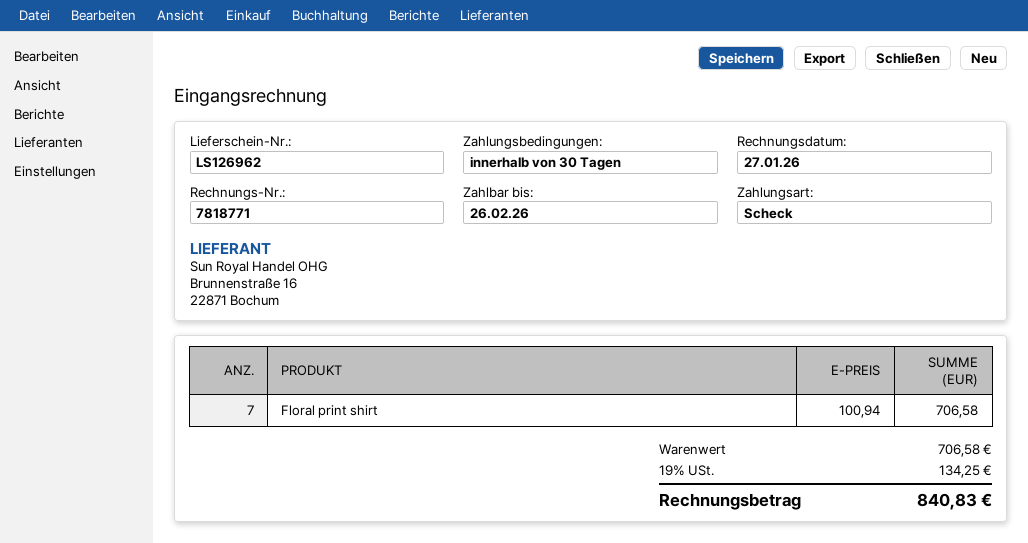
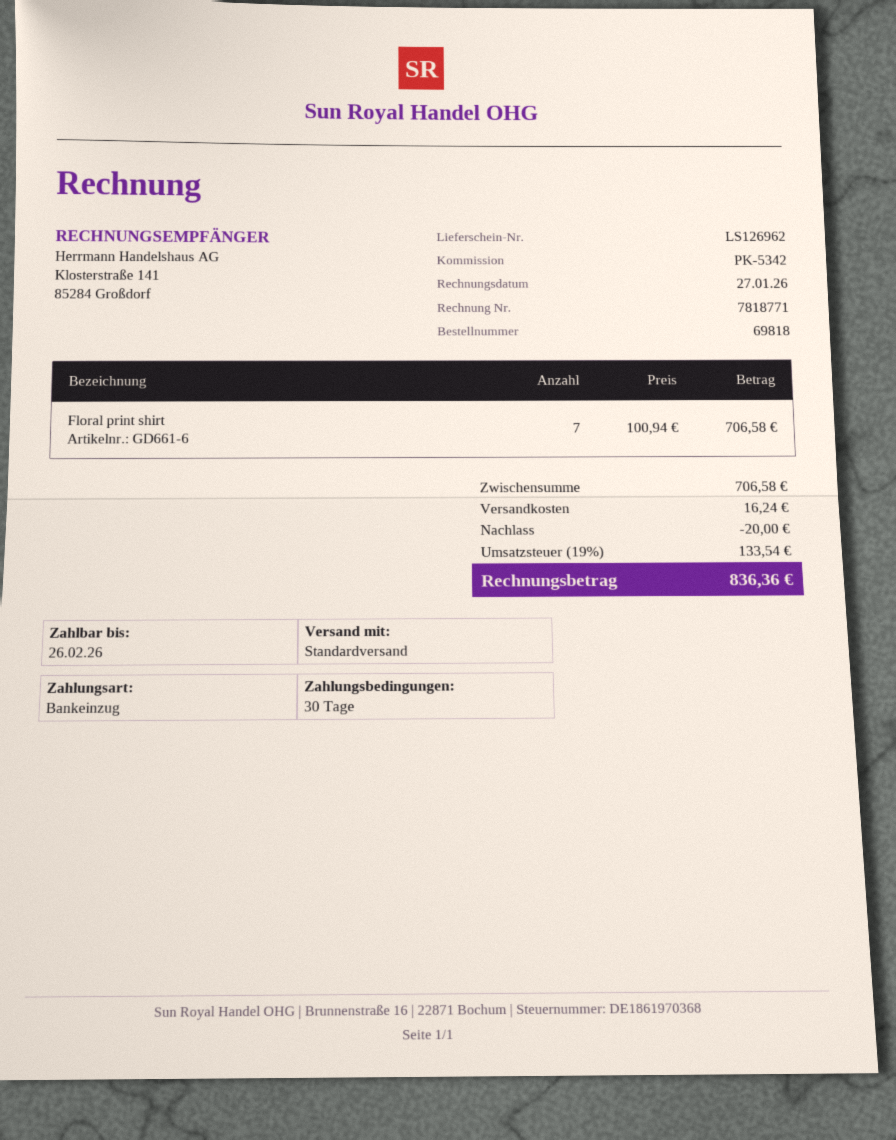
payment method: cheque -> direct debit
discount: none -> 20.00
shipping: none -> 16.24
tax: 19% = 134.25 -> 19% = 133.54
total: 840.83 -> 836.36

